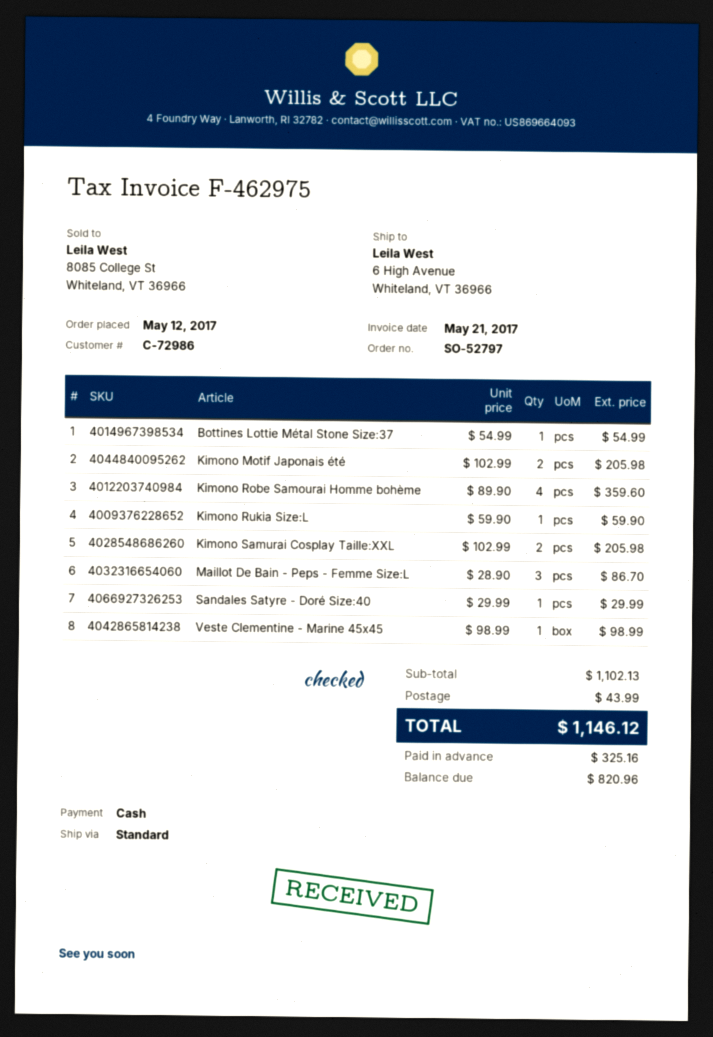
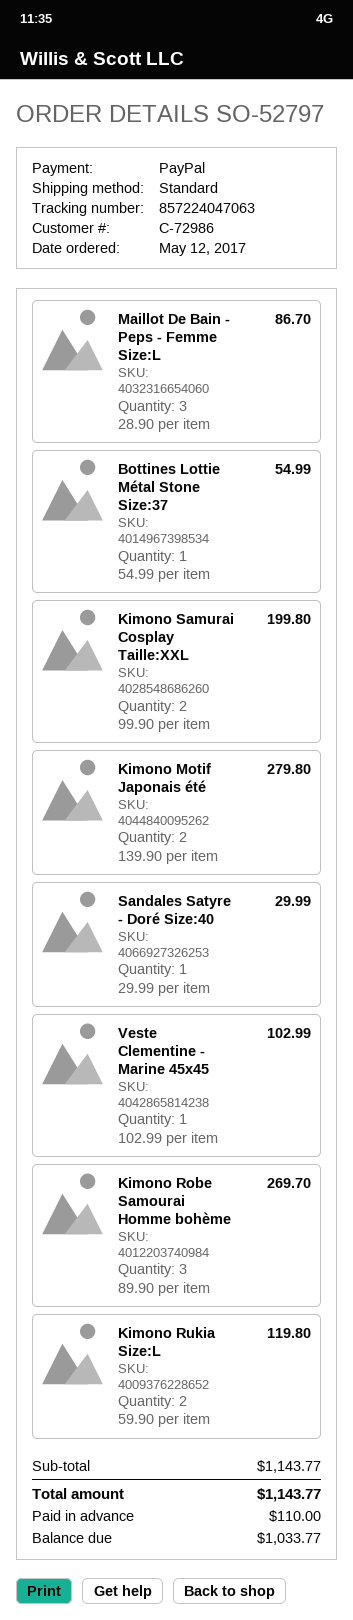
payment method: cash -> PayPal
Kimono Motif Japonais été: 2 x 102.99 = 205.98 -> 2 x 139.90 = 279.80
Kimono Robe Samourai Homme bohème: 4 x 89.90 = 359.60 -> 3 x 89.90 = 269.70
Kimono Rukia Size:L: 1 x 59.90 = 59.90 -> 2 x 59.90 = 119.80
Kimono Samurai Cosplay Taille:XXL: 2 x 102.99 = 205.98 -> 2 x 99.90 = 199.80
Veste Clementine - Marine 45x45: 1 x 98.99 = 98.99 -> 1 x 102.99 = 102.99
subtotal: 1102.13 -> 1143.77
shipping: 43.99 -> none
total: 1146.12 -> 1143.77
deposit: 325.16 -> 110.00
balance: 820.96 -> 1033.77

